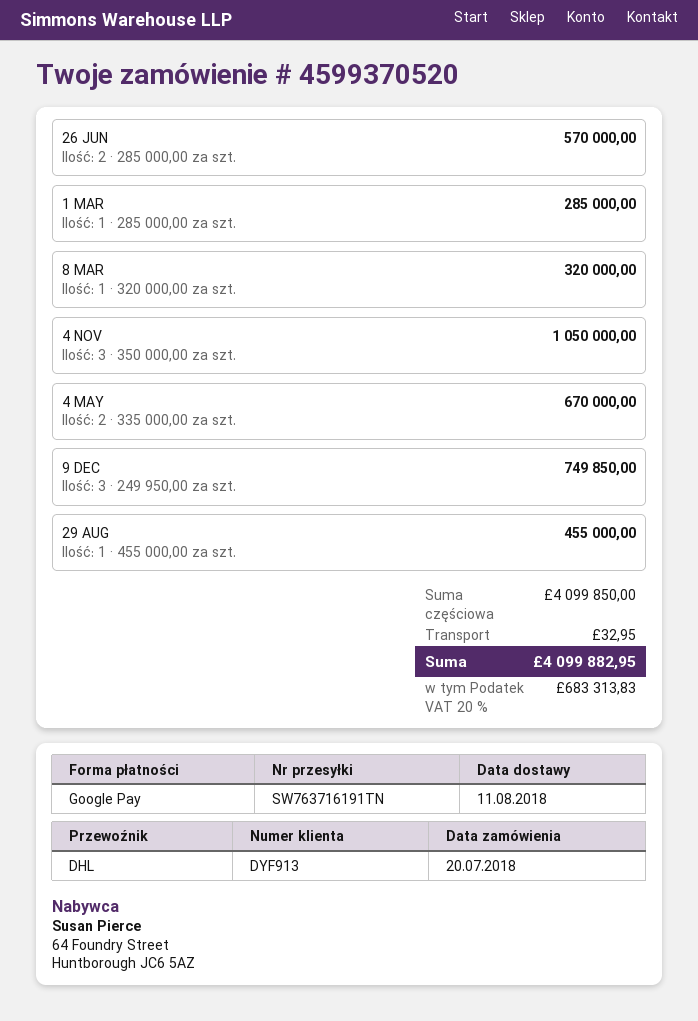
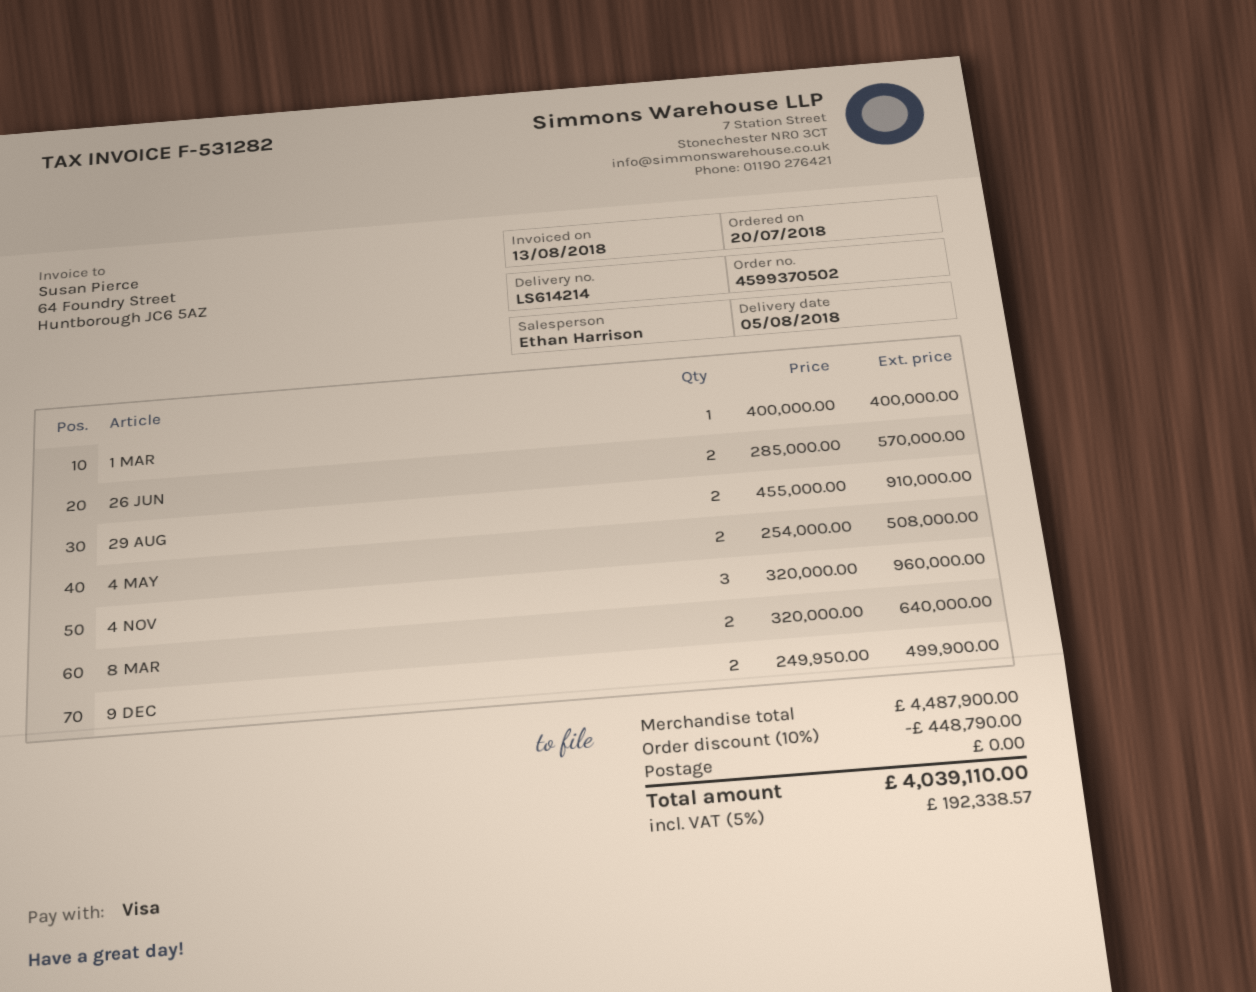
order number: 4599370520 -> 4599370502
delivery date: 2018-08-11 -> 2018-08-05
payment method: Google Pay -> Visa
1 MAR: 1 x 285000.00 = 285000.00 -> 1 x 400000.00 = 400000.00
8 MAR: 1 x 320000.00 = 320000.00 -> 2 x 320000.00 = 640000.00
4 NOV: 3 x 350000.00 = 1050000.00 -> 3 x 320000.00 = 960000.00
4 MAY: 2 x 335000.00 = 670000.00 -> 2 x 254000.00 = 508000.00
9 DEC: 3 x 249950.00 = 749850.00 -> 2 x 249950.00 = 499900.00
29 AUG: 1 x 455000.00 = 455000.00 -> 2 x 455000.00 = 910000.00
subtotal: 4099850.00 -> 4487900.00
discount: none -> 10% = 448790.00
shipping: 32.95 -> 0.00
tax: 20% = 683313.83 -> 5% = 192338.57
total: 4099882.95 -> 4039110.00

